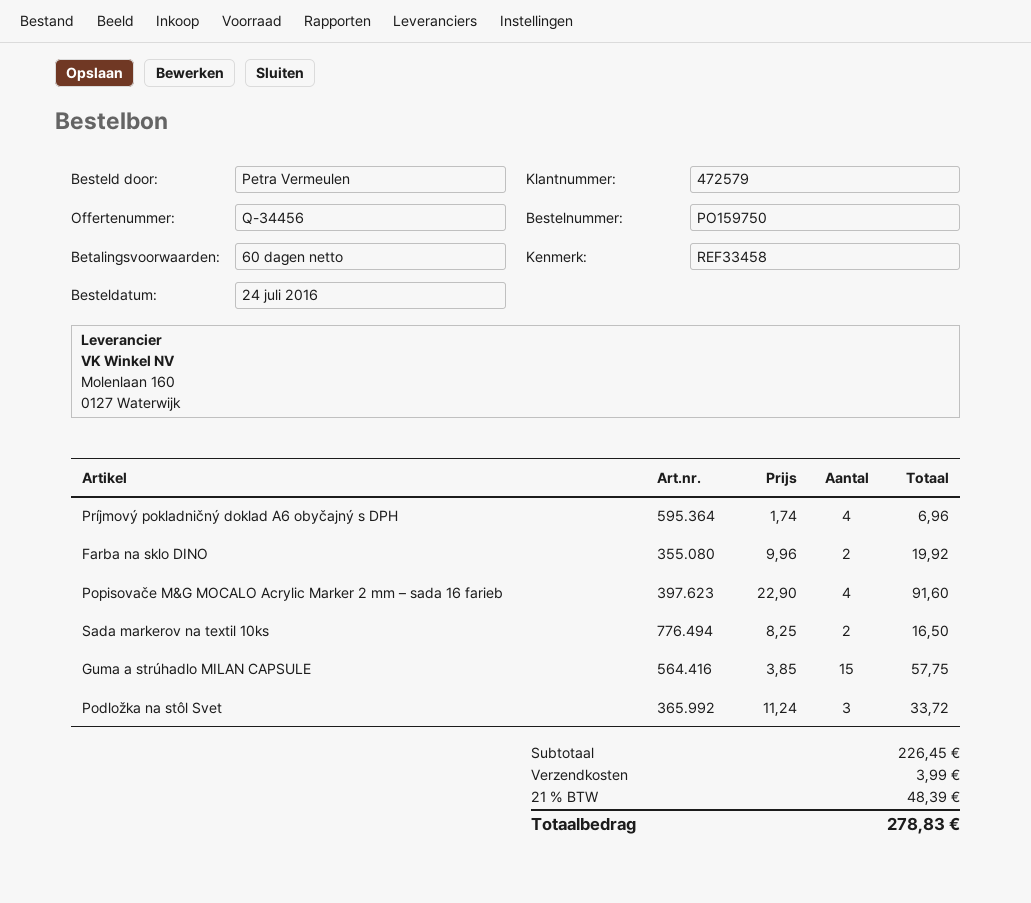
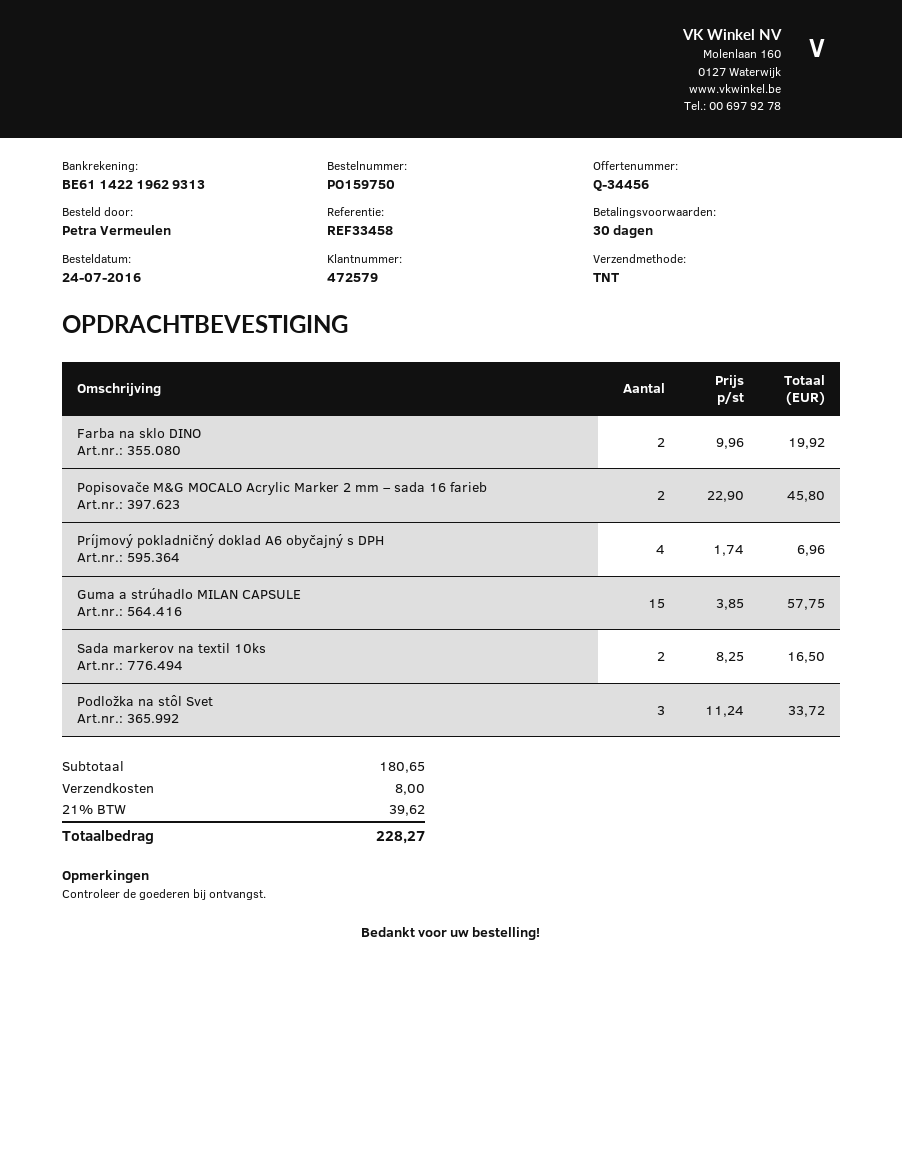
payment terms: 60 days -> 30 days
Popisovače M&G MOCALO Acrylic Marker 2 mm – sada 16 farieb: 4 x 22.90 = 91.60 -> 2 x 22.90 = 45.80
subtotal: 226.45 -> 180.65
shipping: 3.99 -> 8.00
tax: 21% = 48.39 -> 21% = 39.62
total: 278.83 -> 228.27

